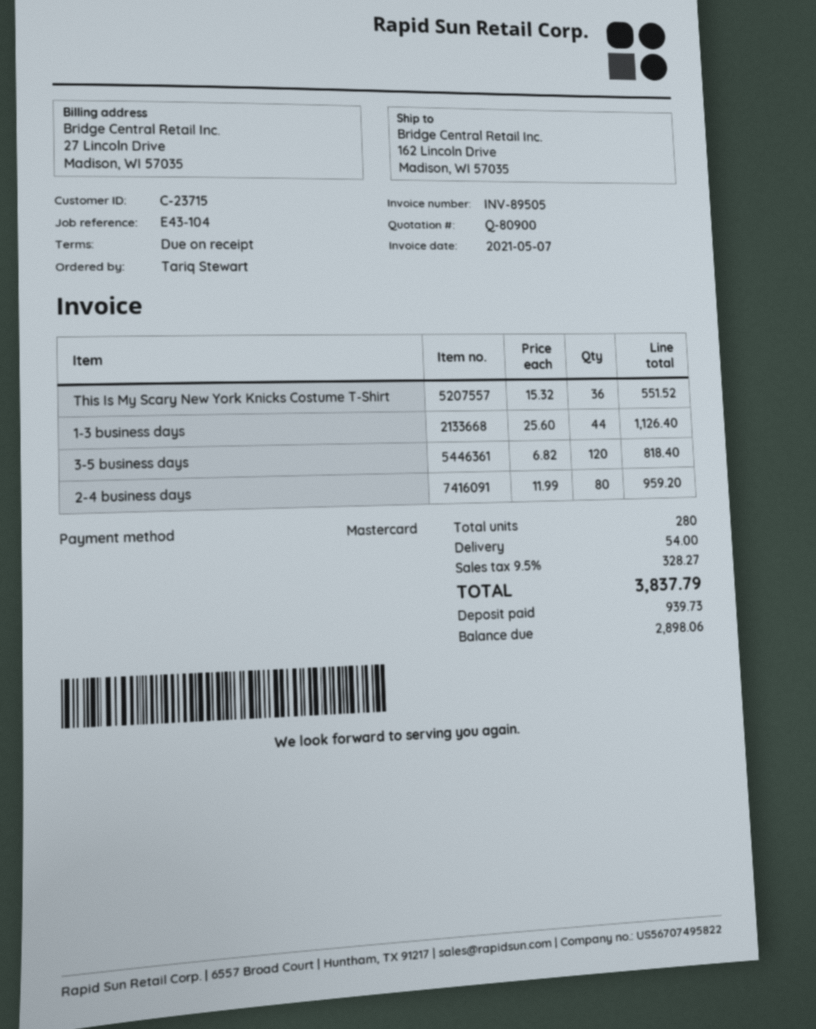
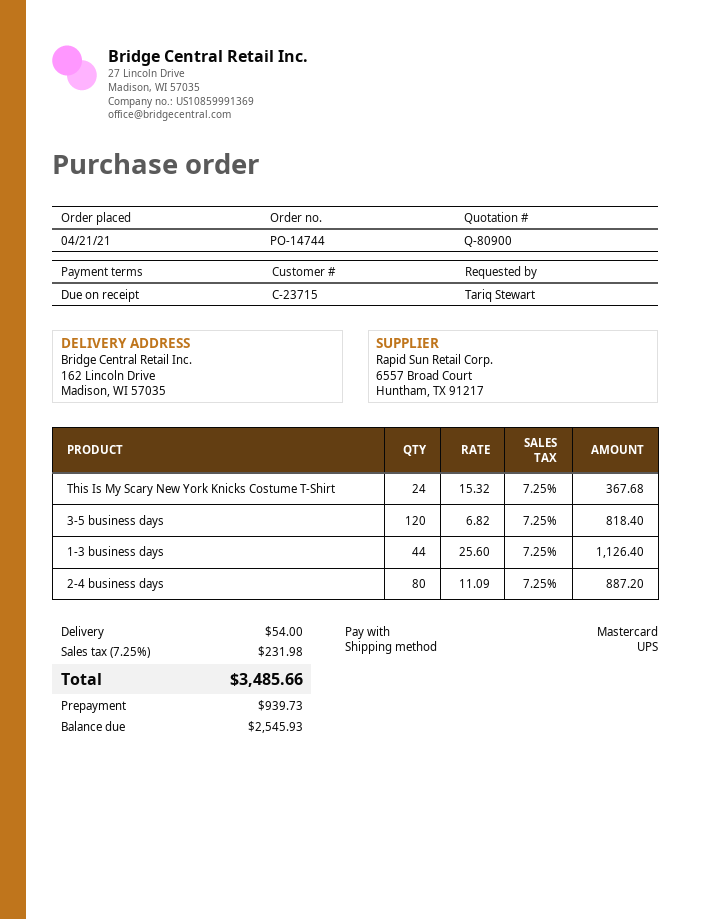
This Is My Scary New York Knicks Costume T-Shirt: 36 x 15.32 = 551.52 -> 24 x 15.32 = 367.68
2-4 business days: 80 x 11.99 = 959.20 -> 80 x 11.09 = 887.20
tax: 9.5% = 328.27 -> 7.25% = 231.98
total: 3837.79 -> 3485.66
balance: 2898.06 -> 2545.93

